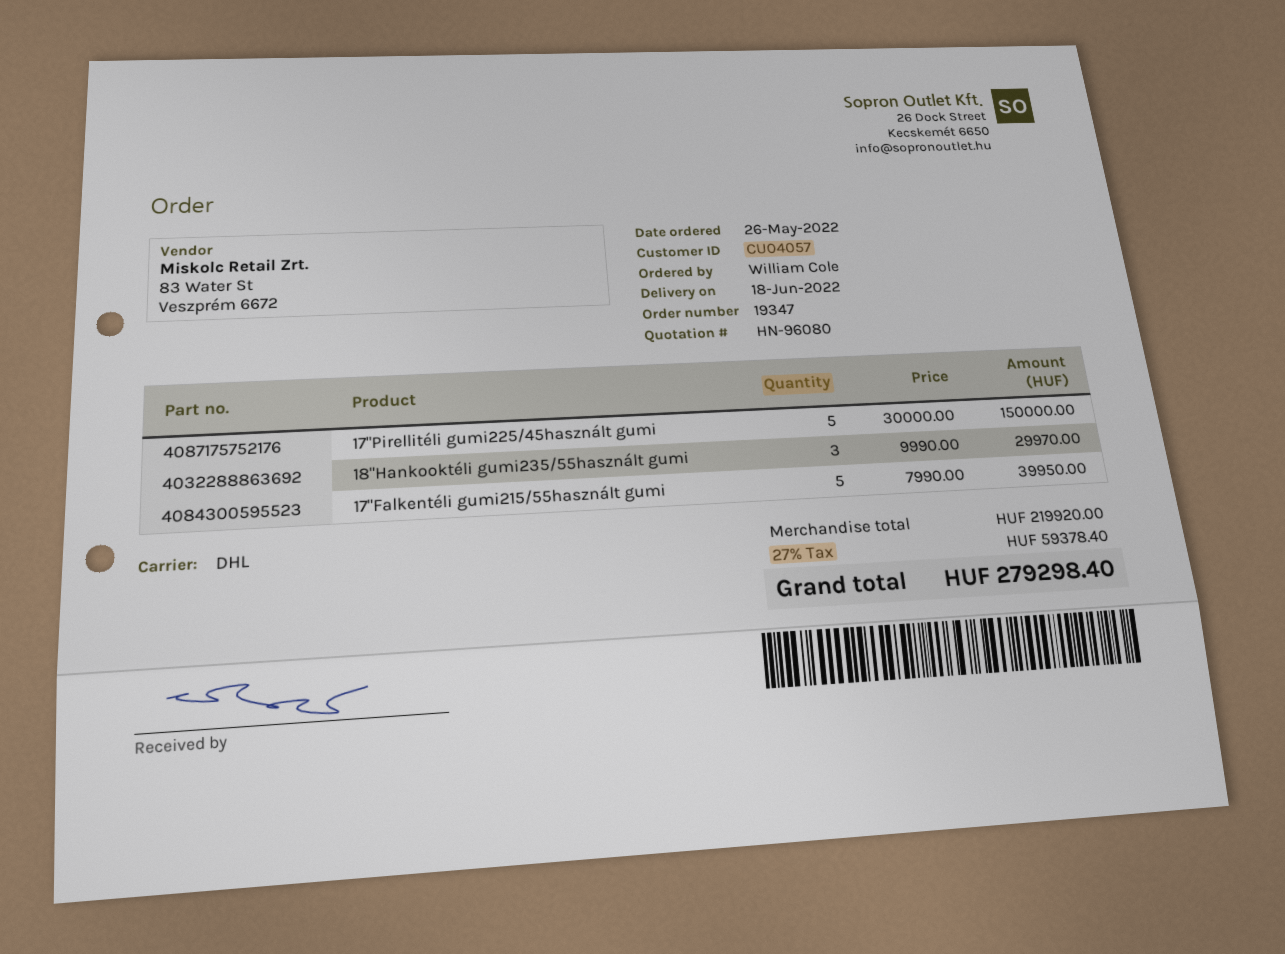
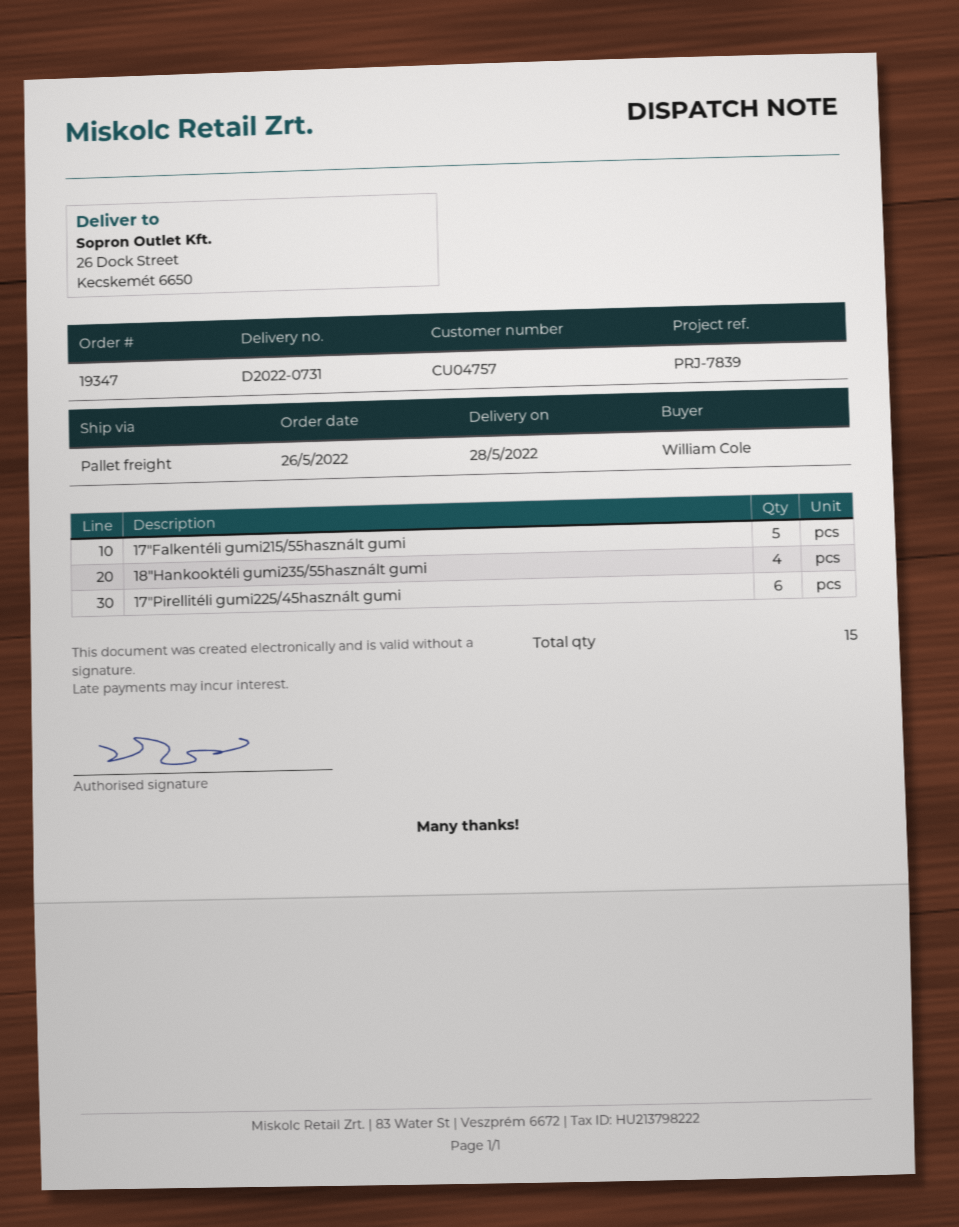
delivery date: 2022-06-18 -> 2022-05-28
customer number: CU04057 -> CU04757
shipping method: DHL -> pallet freight
17"Pirellitéli gumi225/45használt gumi: 5 -> 6
18"Hankooktéli gumi235/55használt gumi: 3 -> 4

